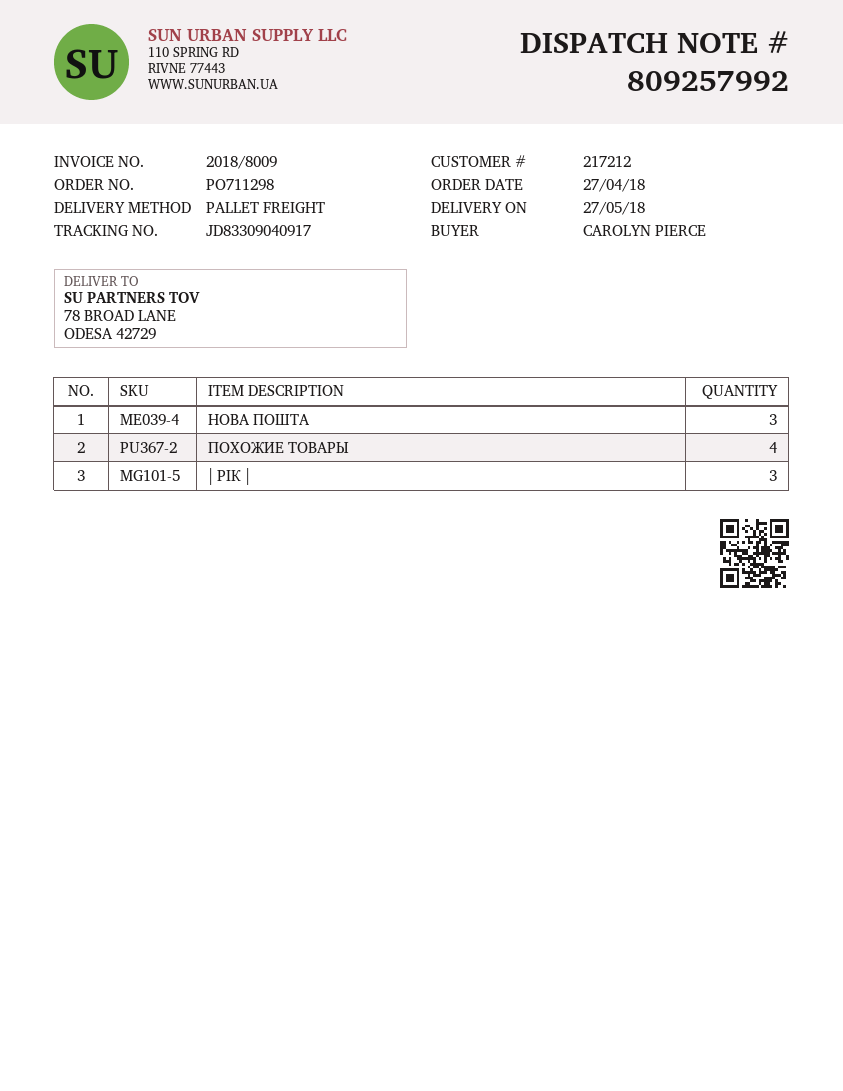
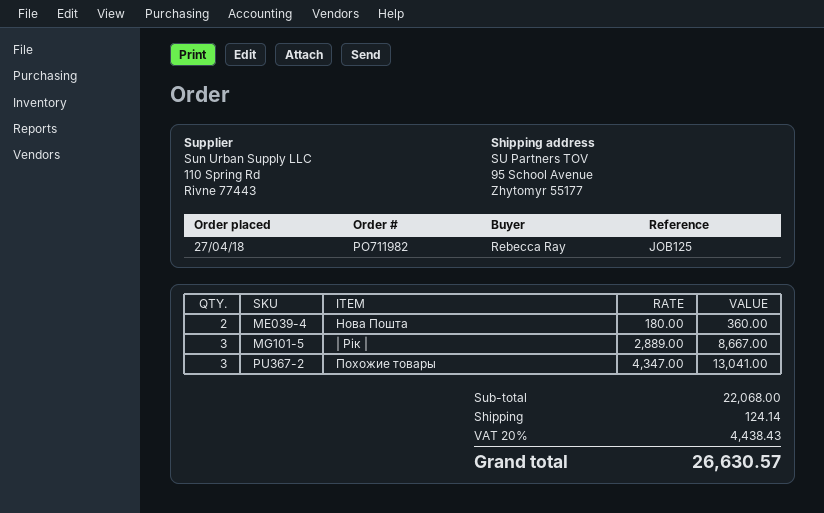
order number: PO711298 -> PO711982
ordered by: CAROLYN PIERCE -> Rebecca Ray
ship to: 78 BROAD LANE, ODESA 42729 -> 95 School Avenue, Zhytomyr 55177
НОВА ПОШТА: 3 -> 2
ПОХОЖИЕ ТОВАРЫ: 4 -> 3

